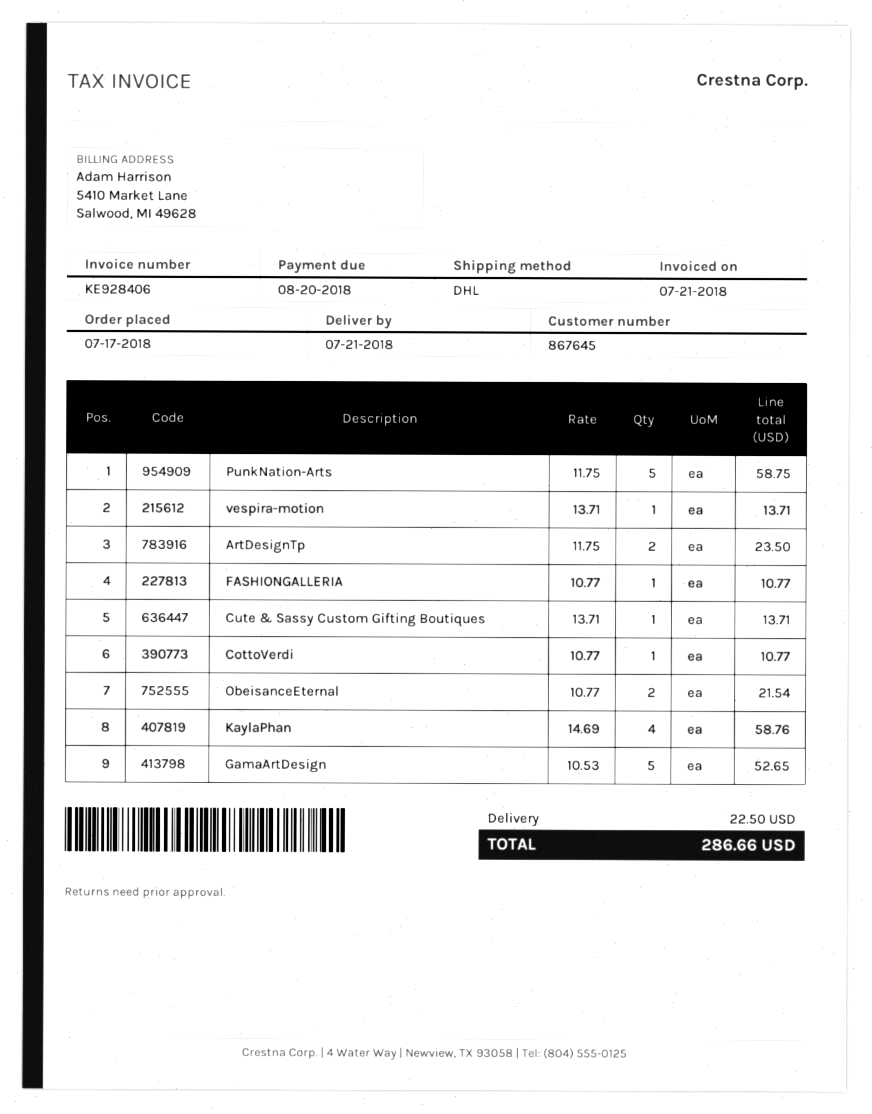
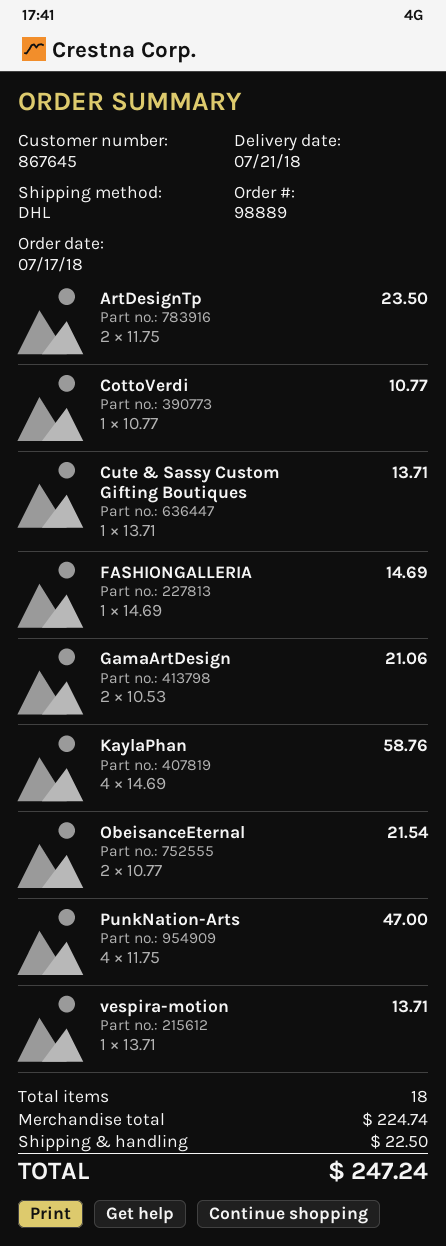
PunkNation-Arts: 5 x 11.75 = 58.75 -> 4 x 11.75 = 47.00
FASHIONGALLERIA: 1 x 10.77 = 10.77 -> 1 x 14.69 = 14.69
GamaArtDesign: 5 x 10.53 = 52.65 -> 2 x 10.53 = 21.06
total: 286.66 -> 247.24

